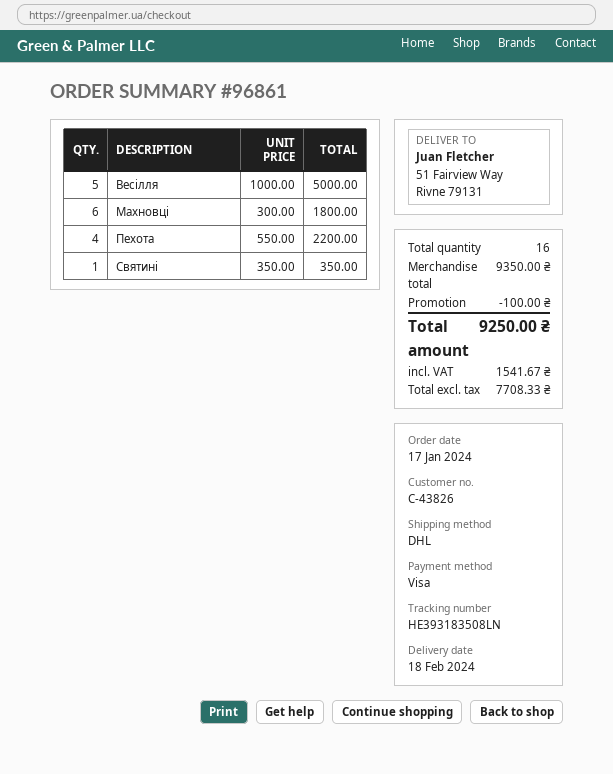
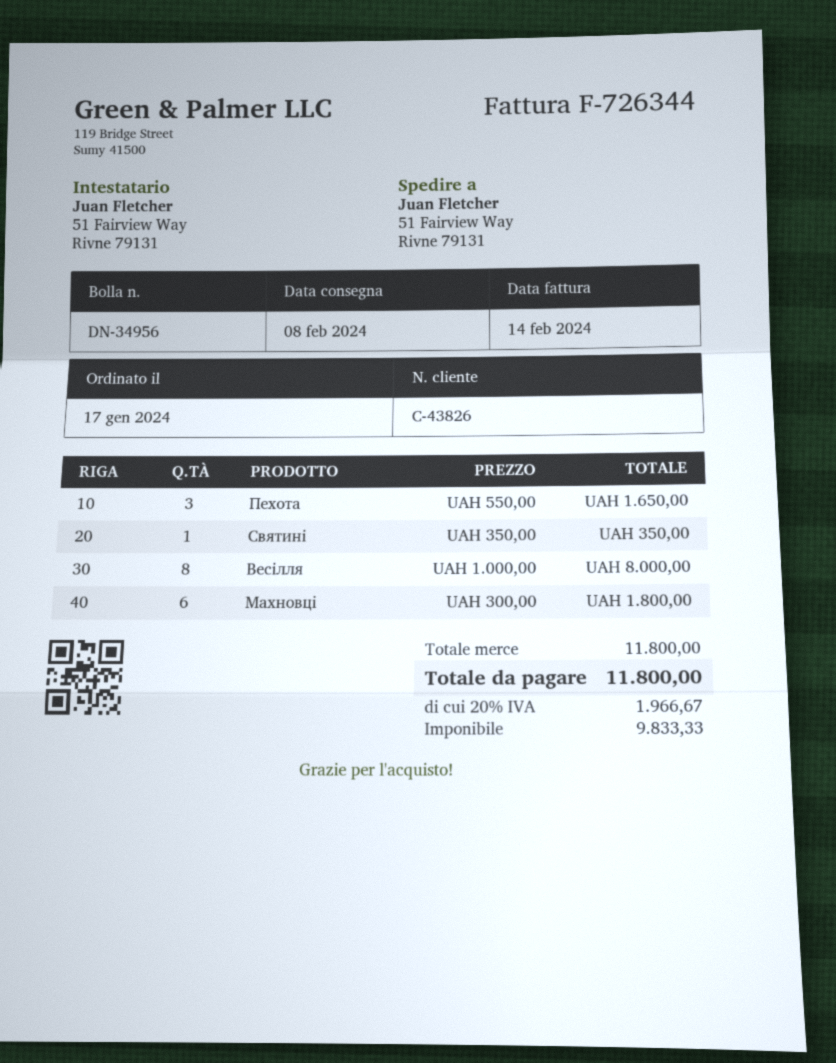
delivery date: 2024-02-18 -> 2024-02-08
Весілля: 5 x 1000.00 = 5000.00 -> 8 x 1000.00 = 8000.00
Пехота: 4 x 550.00 = 2200.00 -> 3 x 550.00 = 1650.00
subtotal: 9350.00 -> 11800.00
discount: 100.00 -> none
net: 7708.33 -> 9833.33
tax: 1541.67 -> 1966.67
total: 9250.00 -> 11800.00

